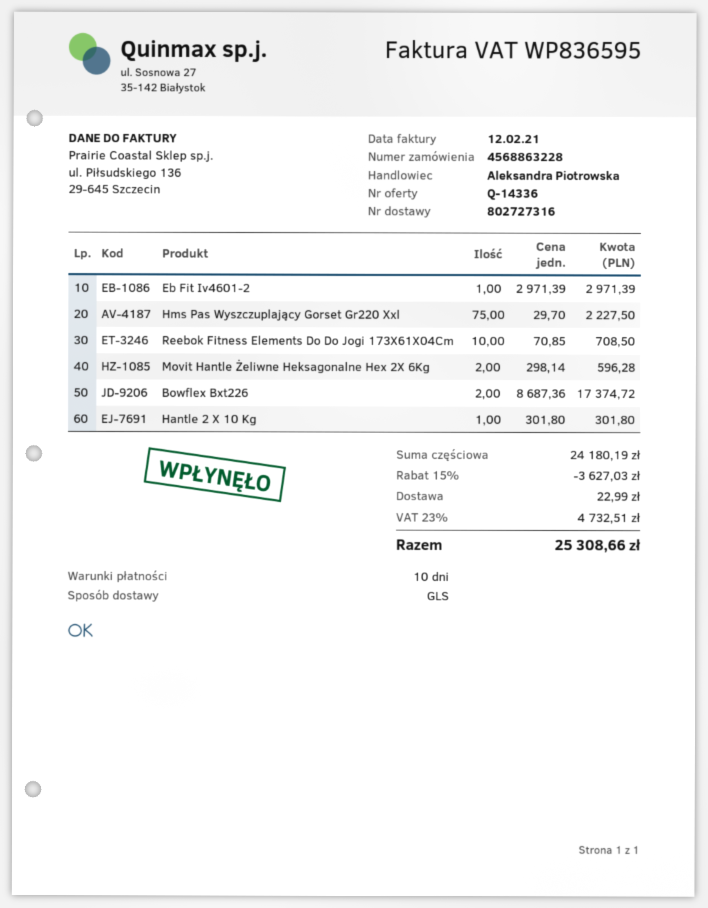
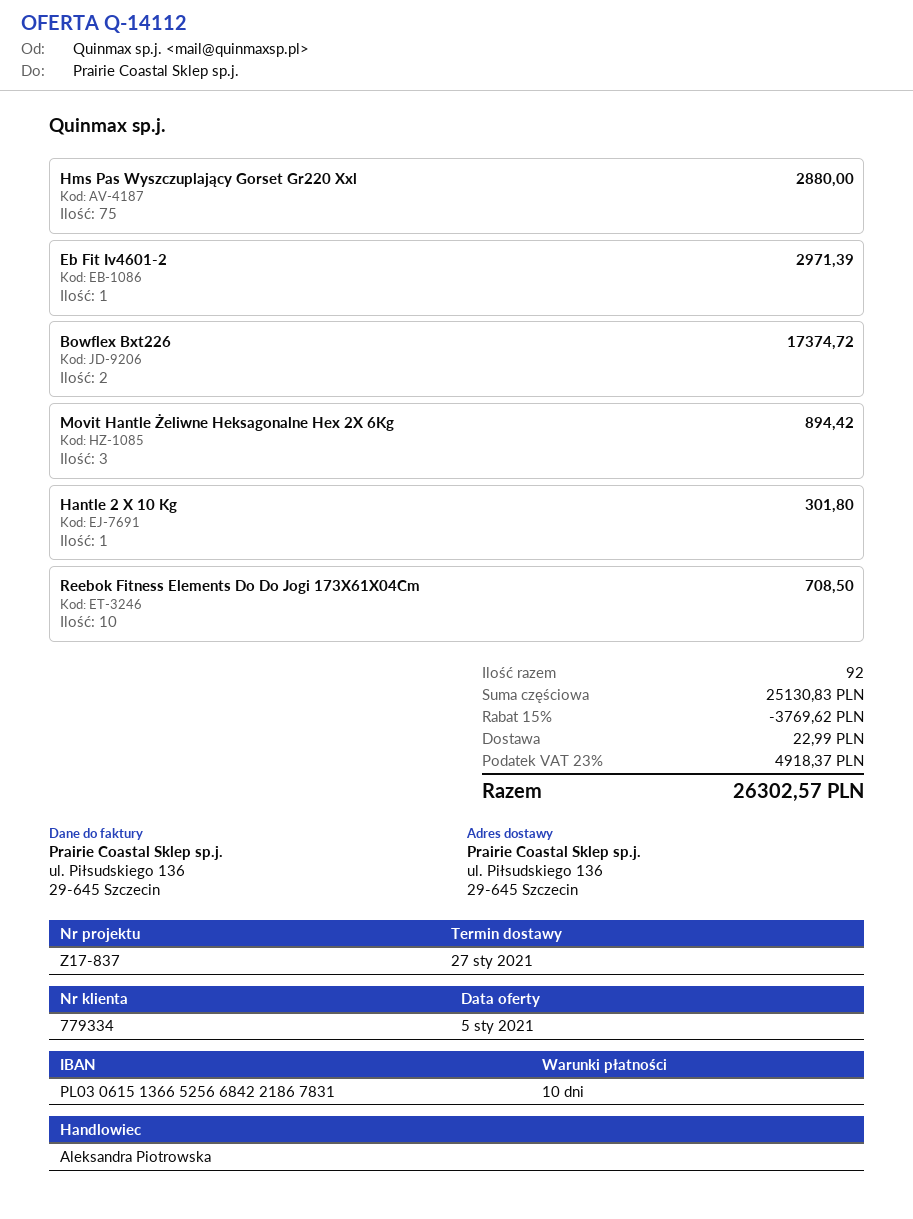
quote number: Q-14336 -> Q-14112
Hms Pas Wyszczuplający Gorset Gr220 Xxl: 75 for 2227.50 -> 75 for 2880.00
Movit Hantle Żeliwne Heksagonalne Hex 2X 6Kg: 2 for 596.28 -> 3 for 894.42
subtotal: 24180.19 -> 25130.83
discount: 15% = 3627.03 -> 15% = 3769.62
tax: 23% = 4732.51 -> 23% = 4918.37
total: 25308.66 -> 26302.57

